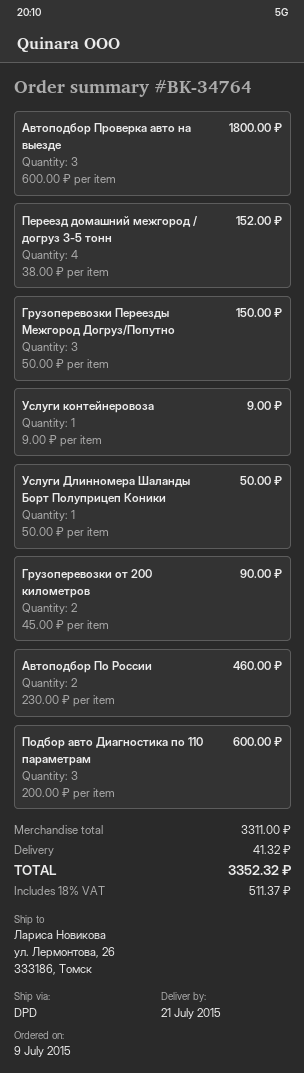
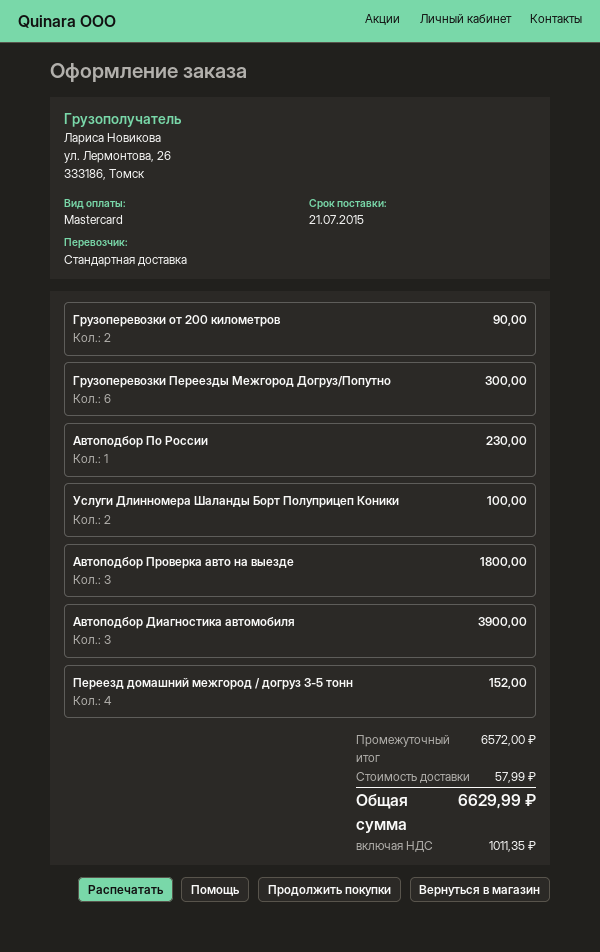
shipping method: DPD -> standard
Грузоперевозки Переезды Межгород Догруз/Попутно: 3 for 150.00 -> 6 for 300.00
Услуги контейнеровоза: 1 for 9.00 -> none
Услуги Длинномера Шаланды Борт Полуприцеп Коники: 1 for 50.00 -> 2 for 100.00
Автоподбор По России: 2 for 460.00 -> 1 for 230.00
Подбор авто Диагностика по 110 параметрам: 3 for 600.00 -> none
Автоподбор Диагностика автомобиля: none -> 3 for 3900.00
subtotal: 3311.00 -> 6572.00
shipping: 41.32 -> 57.99
tax: 511.37 -> 1011.35
total: 3352.32 -> 6629.99

